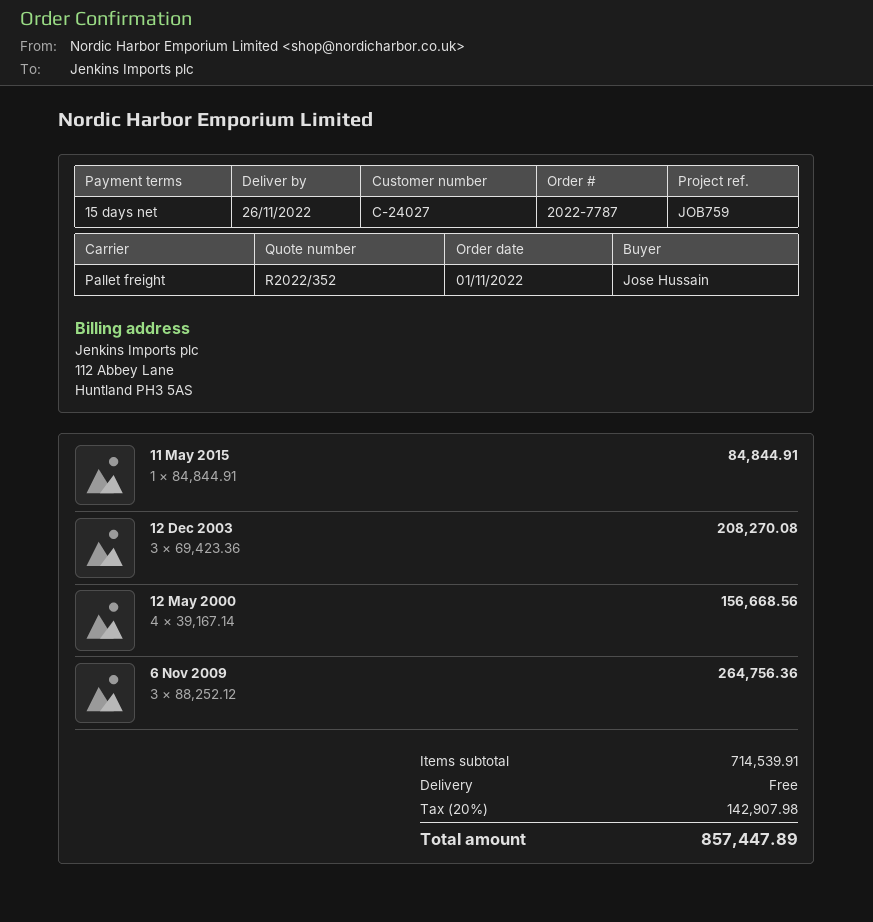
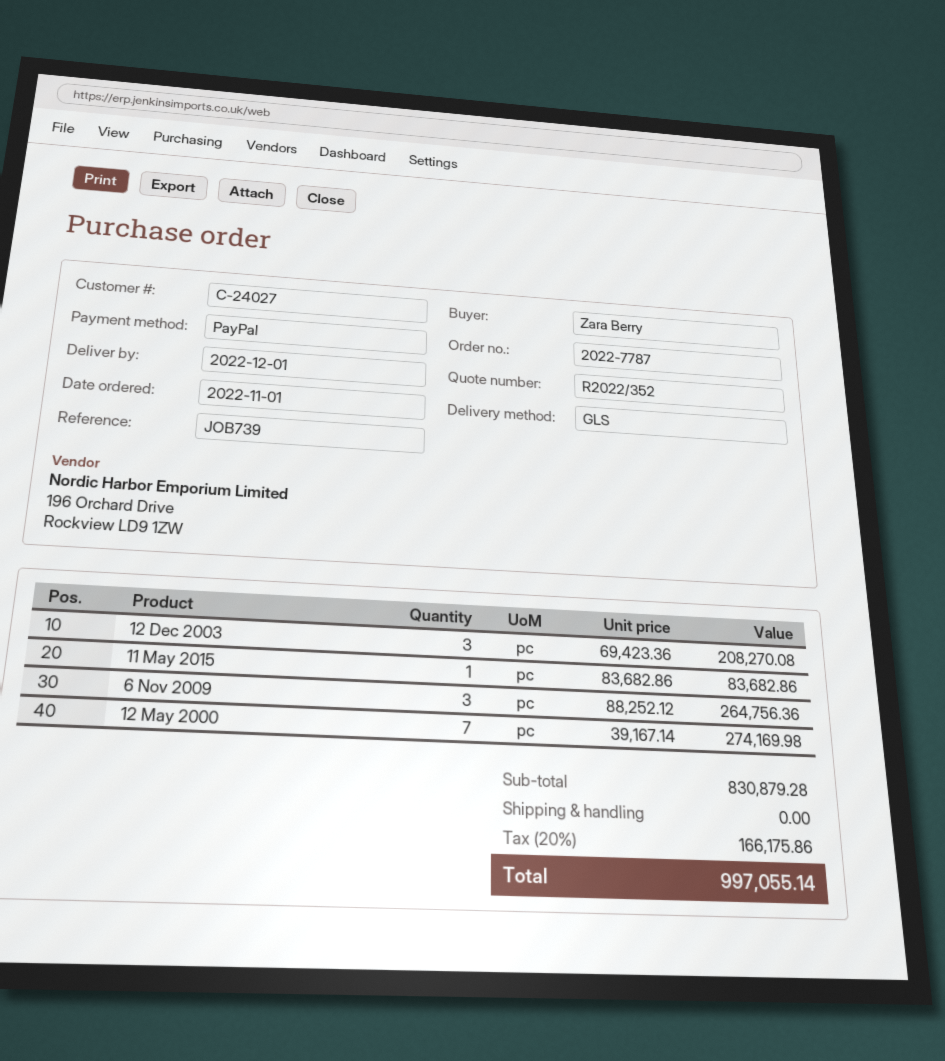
delivery date: 2022-11-26 -> 2022-12-01
reference: JOB759 -> JOB739
ordered by: Jose Hussain -> Zara Berry
shipping method: pallet freight -> GLS
11 May 2015: 1 x 84844.91 = 84844.91 -> 1 x 83682.86 = 83682.86
12 May 2000: 4 x 39167.14 = 156668.56 -> 7 x 39167.14 = 274169.98
subtotal: 714539.91 -> 830879.28
tax: 20% = 142907.98 -> 20% = 166175.86
total: 857447.89 -> 997055.14

